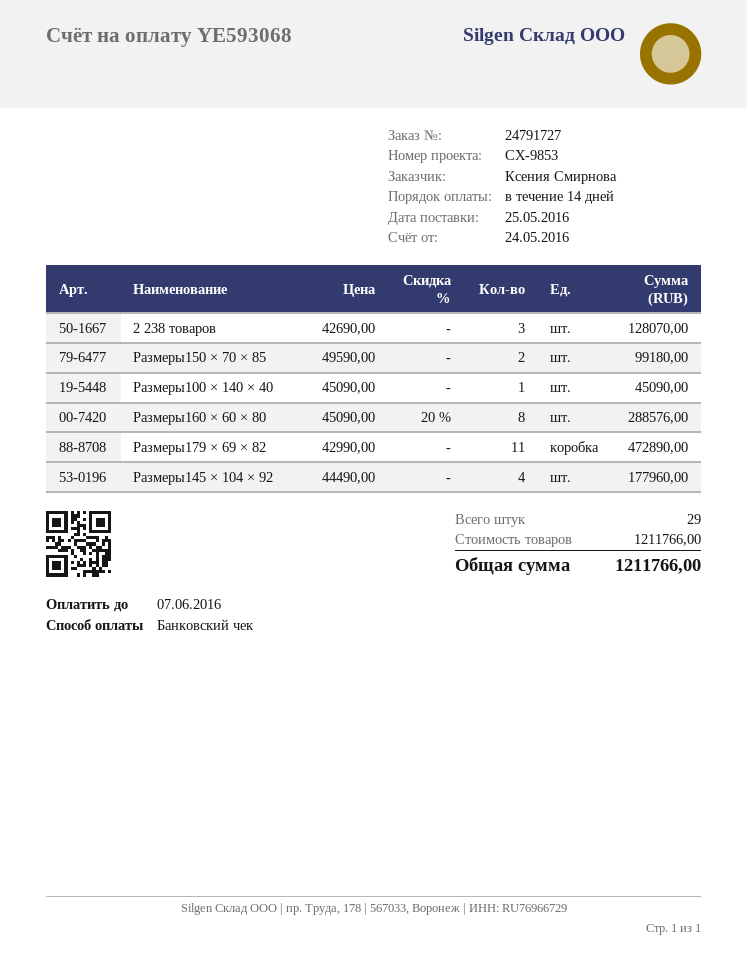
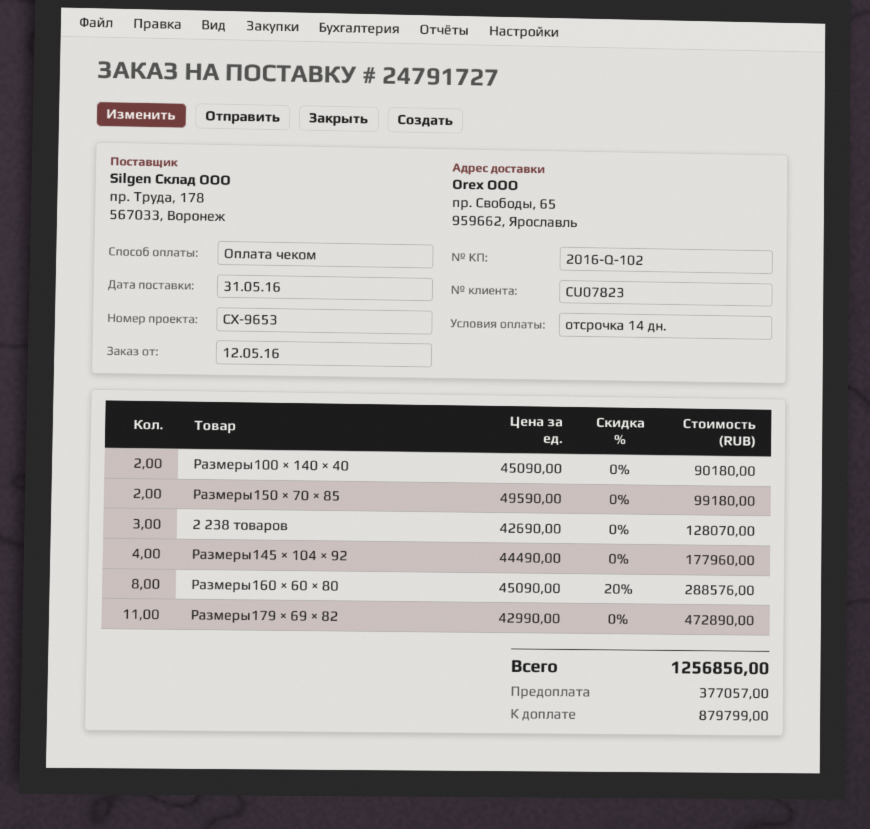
delivery date: 2016-05-25 -> 2016-05-31
reference: CX-9853 -> CX-9653
Размеры100 × 140 × 40: 1 x 45090.00 = 45090.00 -> 2 x 45090.00 = 90180.00
total: 1211766.00 -> 1256856.00

